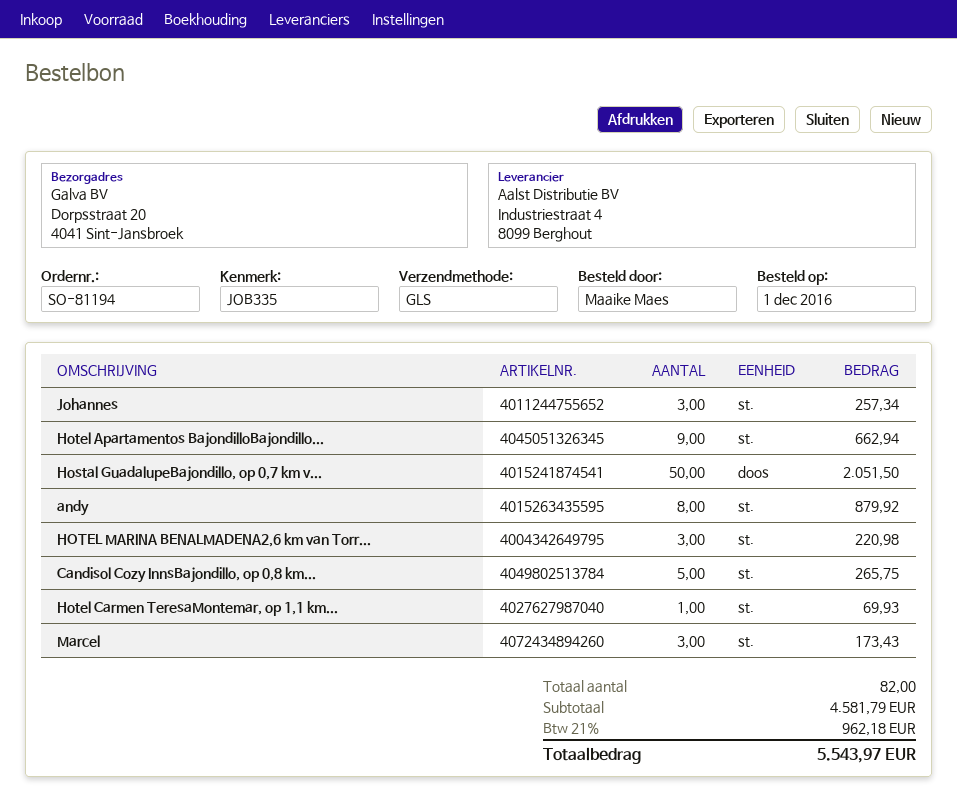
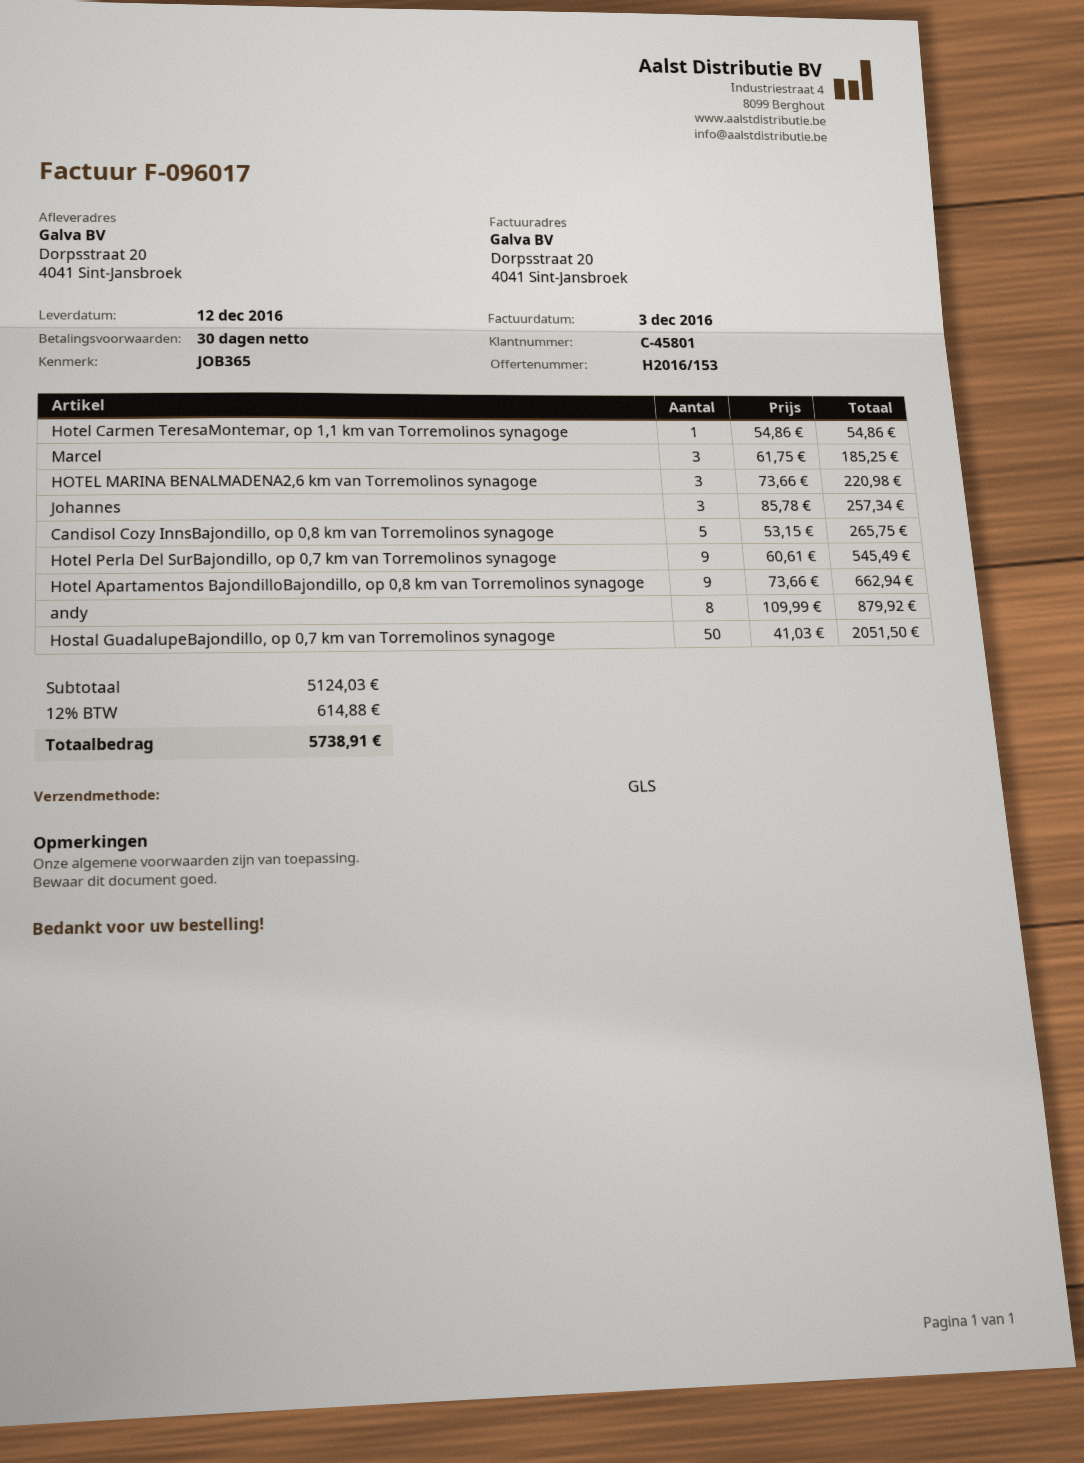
reference: JOB335 -> JOB365
Hotel Carmen TeresaMontemar, op 1,1 km...: 1 for 69.93 -> 1 for 54.86
Marcel: 3 for 173.43 -> 3 for 185.25
Hotel Perla Del SurBajondillo, op 0,7 km van Torremolinos synagoge: none -> 9 for 545.49
subtotal: 4581.79 -> 5124.03
tax: 21% = 962.18 -> 12% = 614.88
total: 5543.97 -> 5738.91

